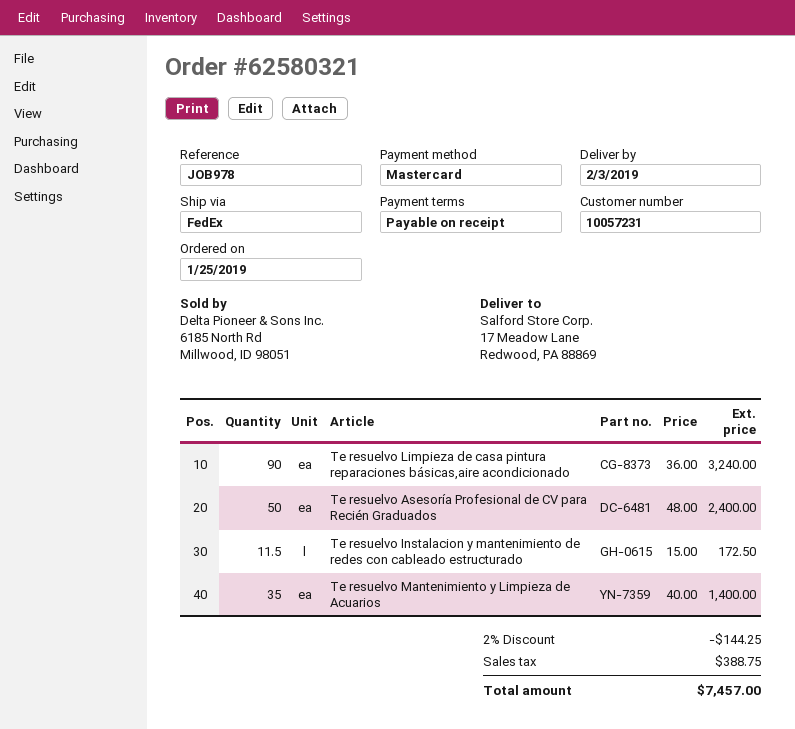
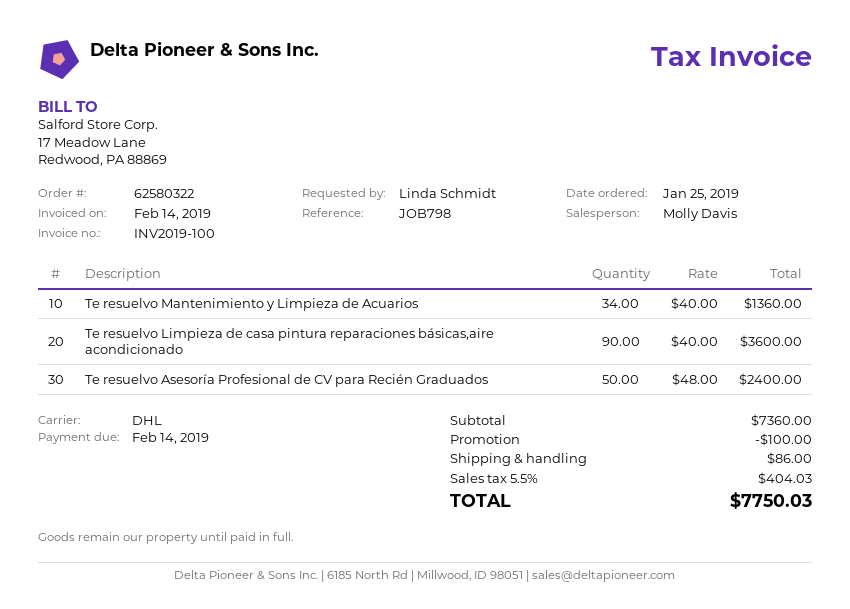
order number: 62580321 -> 62580322
reference: JOB978 -> JOB798
shipping method: FedEx -> DHL
Te resuelvo Limpieza de casa pintura reparaciones básicas,aire acondicionado: 90 x 36.00 = 3240.00 -> 90 x 40.00 = 3600.00
Te resuelvo Instalacion y mantenimiento de redes con cableado estructurado: 11.5 x 15.00 = 172.50 -> none
Te resuelvo Mantenimiento y Limpieza de Acuarios: 35 x 40.00 = 1400.00 -> 34 x 40.00 = 1360.00
discount: 144.25 -> 100.00
shipping: none -> 86.00
tax: 388.75 -> 404.03
total: 7457.00 -> 7750.03

